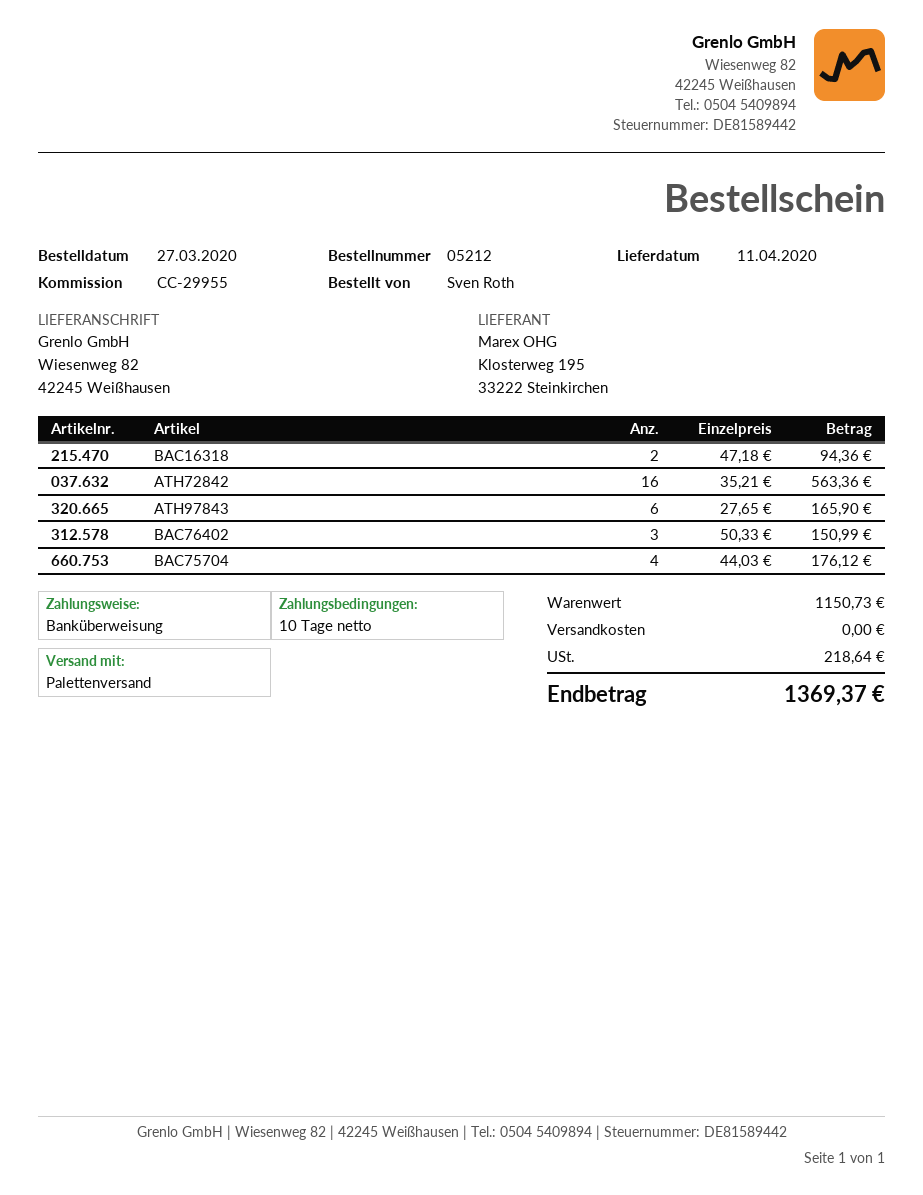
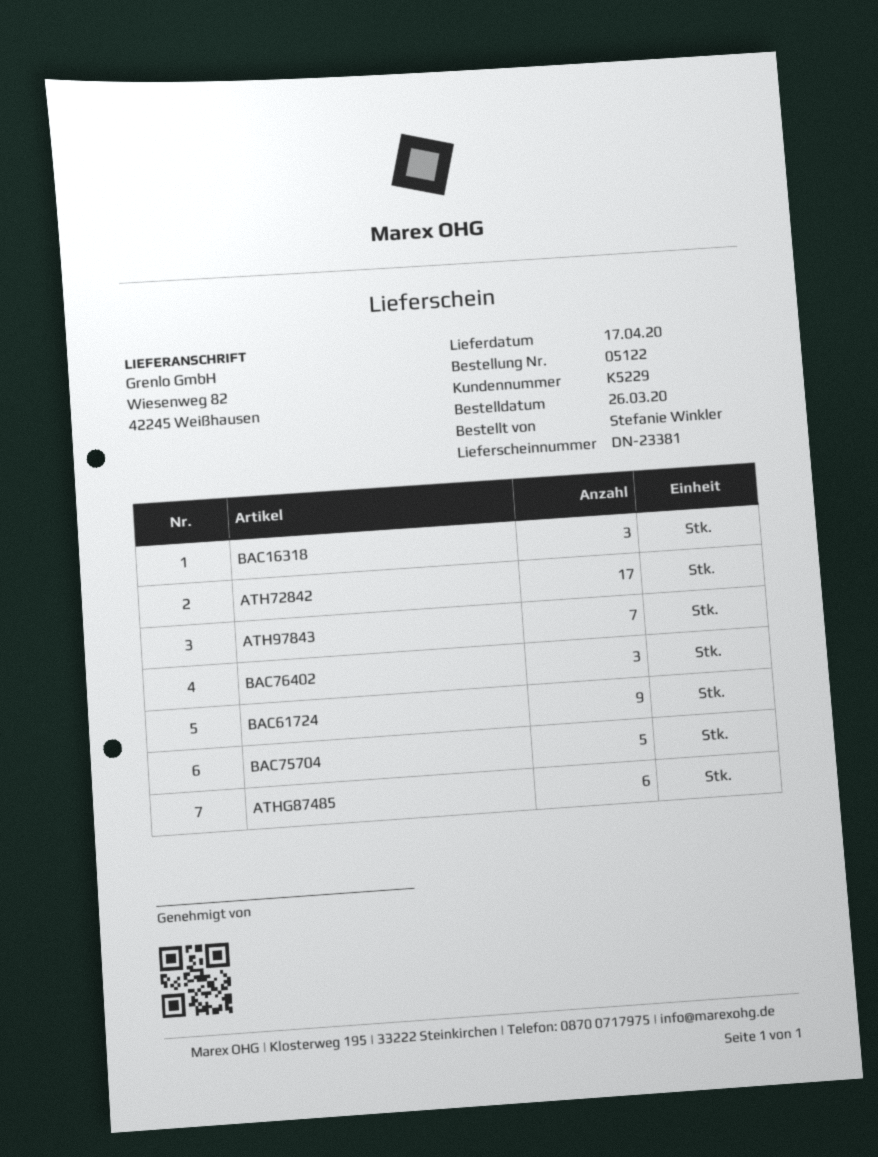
order number: 05212 -> 05122
order date: 2020-03-27 -> 2020-03-26
delivery date: 2020-04-11 -> 2020-04-17
ordered by: Sven Roth -> Stefanie Winkler
BAC16318: 2 -> 3
ATH72842: 16 -> 17
ATH97843: 6 -> 7
BAC75704: 4 -> 5
BAC61724: none -> 9
ATHG87485: none -> 6

